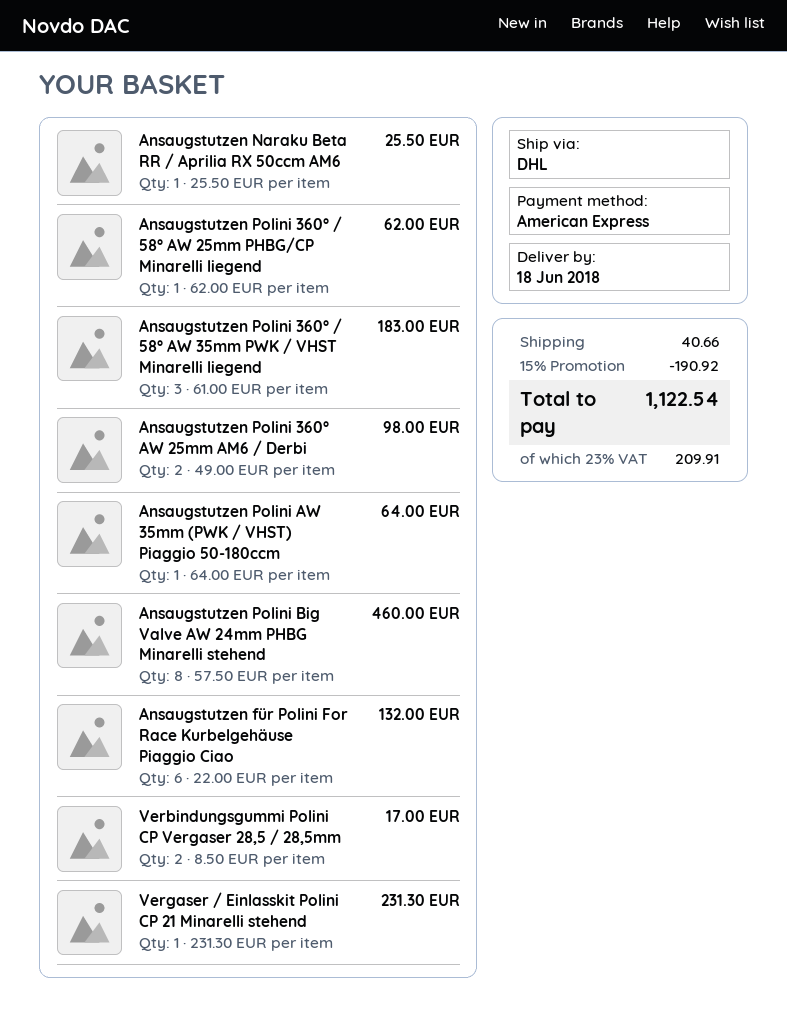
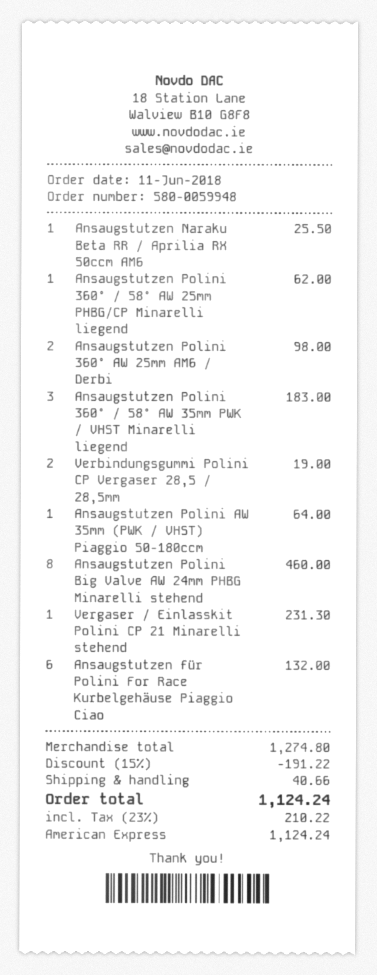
Verbindungsgummi Polini CP Vergaser 28,5 / 28,5mm: 2 for 17.00 -> 2 for 19.00
discount: 15% = 190.92 -> 15% = 191.22
tax: 23% = 209.91 -> 23% = 210.22
total: 1122.54 -> 1124.24

